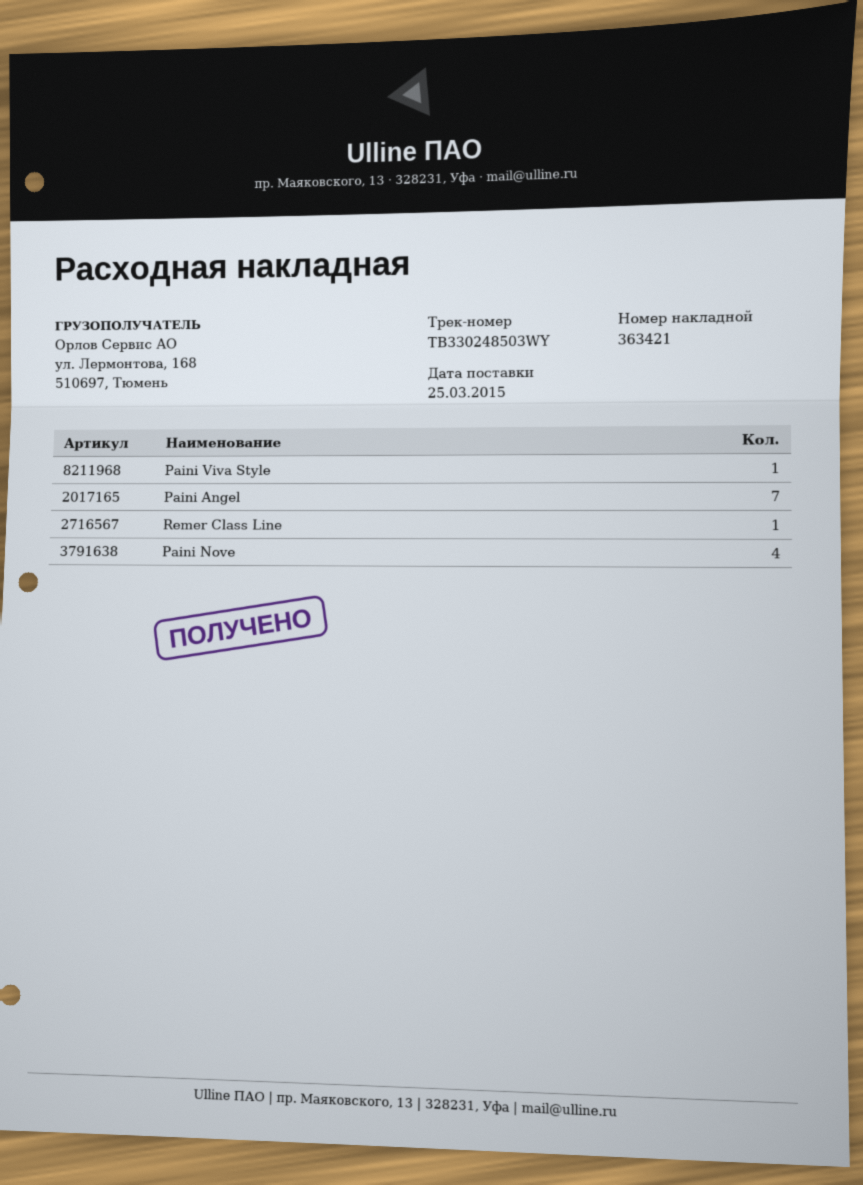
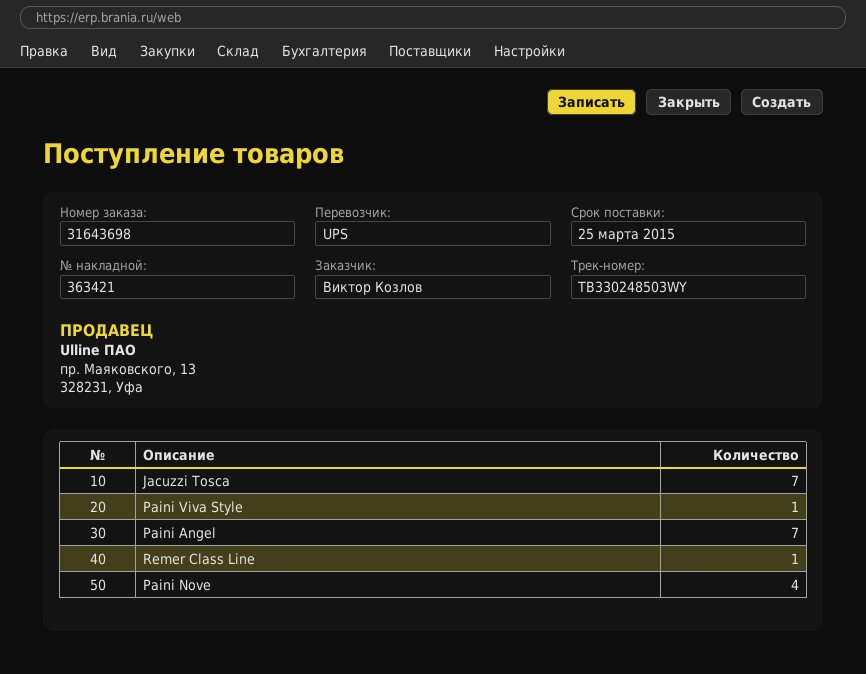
Jacuzzi Tosca: none -> 7

